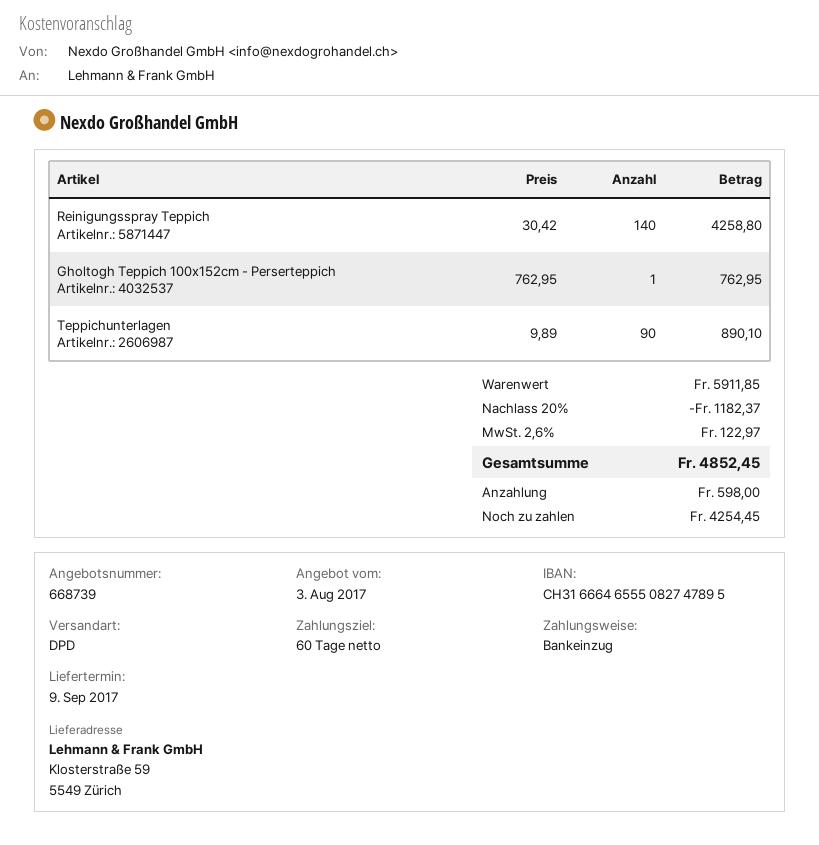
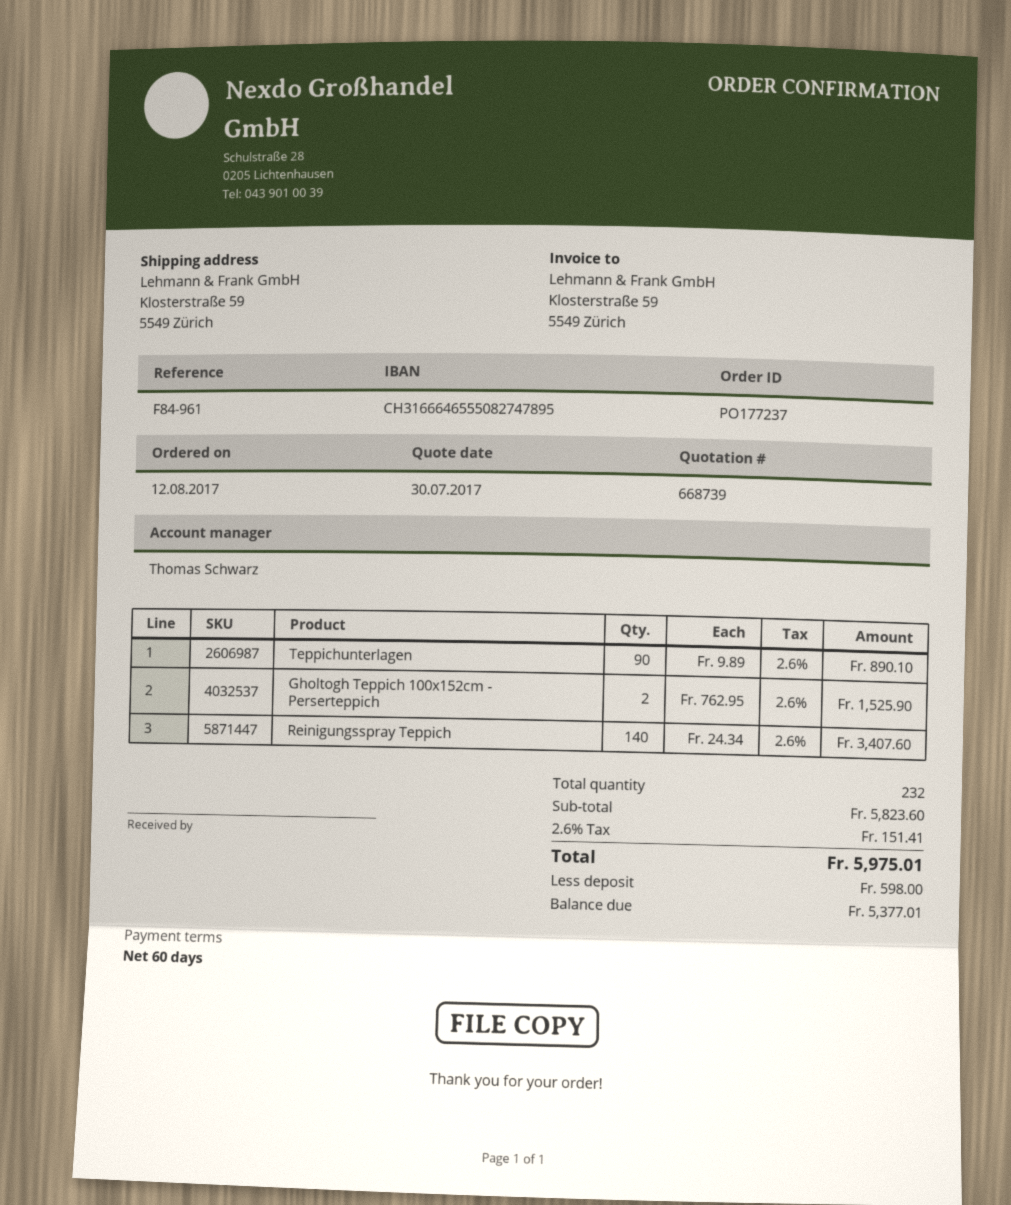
quote date: 2017-08-03 -> 2017-07-30
Reinigungsspray Teppich: 140 x 30.42 = 4258.80 -> 140 x 24.34 = 3407.60
Gholtogh Teppich 100x152cm - Perserteppich: 1 x 762.95 = 762.95 -> 2 x 762.95 = 1525.90
subtotal: 5911.85 -> 5823.60
discount: 20% = 1182.37 -> none
tax: 2.6% = 122.97 -> 2.6% = 151.41
total: 4852.45 -> 5975.01
balance: 4254.45 -> 5377.01

